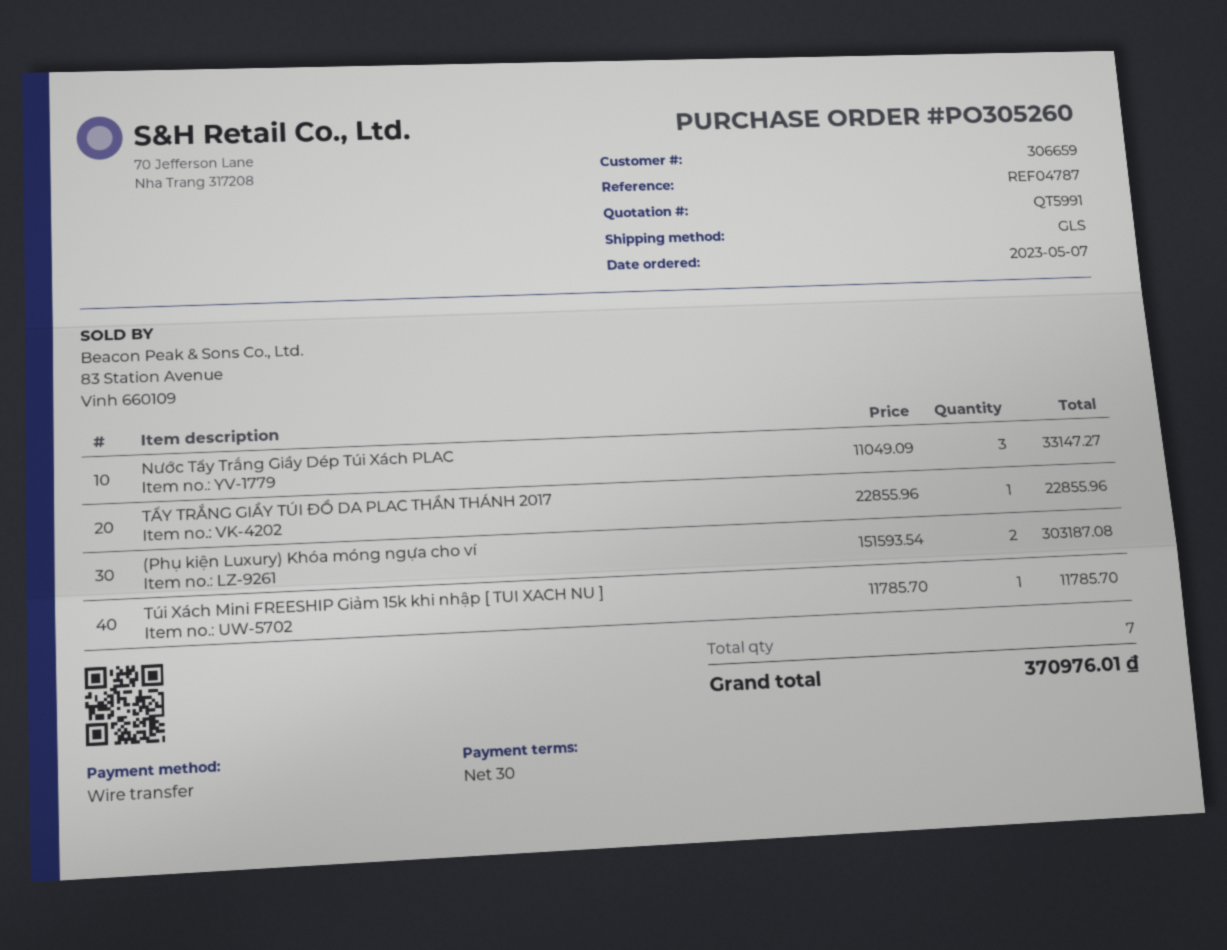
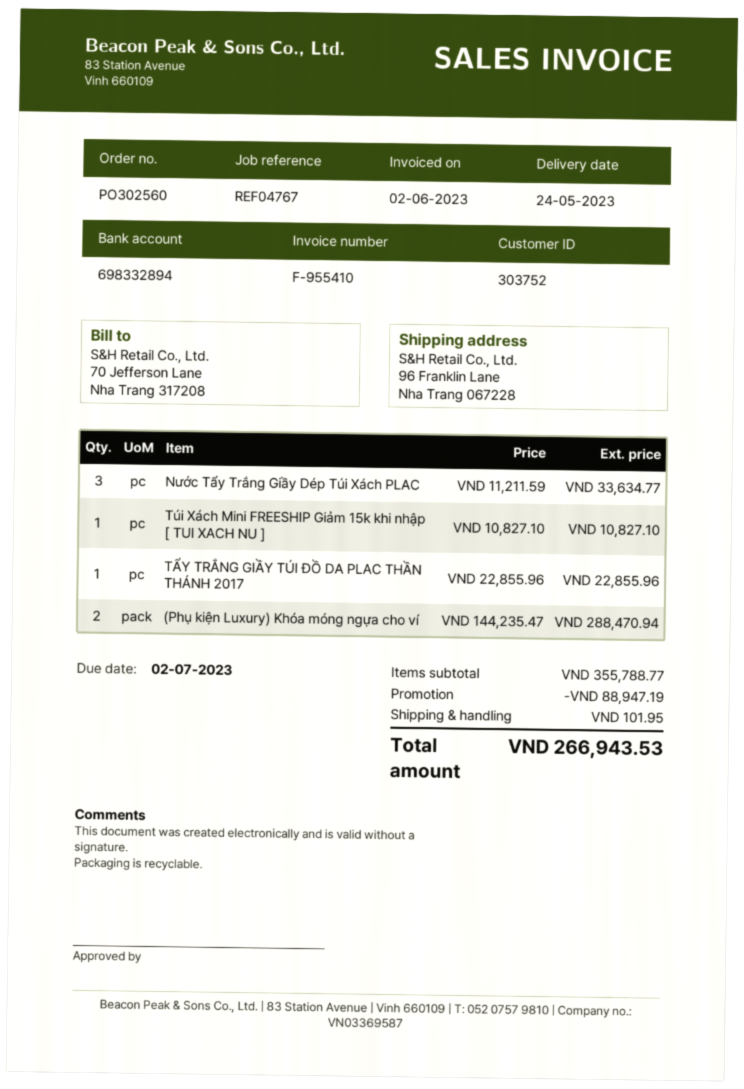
order number: PO305260 -> PO302560
customer number: 306659 -> 303752
reference: REF04787 -> REF04767
Nước Tẩy Trắng Giầy Dép Túi Xách PLAC: 3 x 11049.09 = 33147.27 -> 3 x 11211.59 = 33634.77
(Phụ kiện Luxury) Khóa móng ngựa cho ví: 2 x 151593.54 = 303187.08 -> 2 x 144235.47 = 288470.94
Túi Xách Mini FREESHIP Giảm 15k khi nhập [ TUI XACH NU ]: 1 x 11785.70 = 11785.70 -> 1 x 10827.10 = 10827.10
discount: none -> 88947.19
shipping: none -> 101.95
total: 370976.01 -> 266943.53

